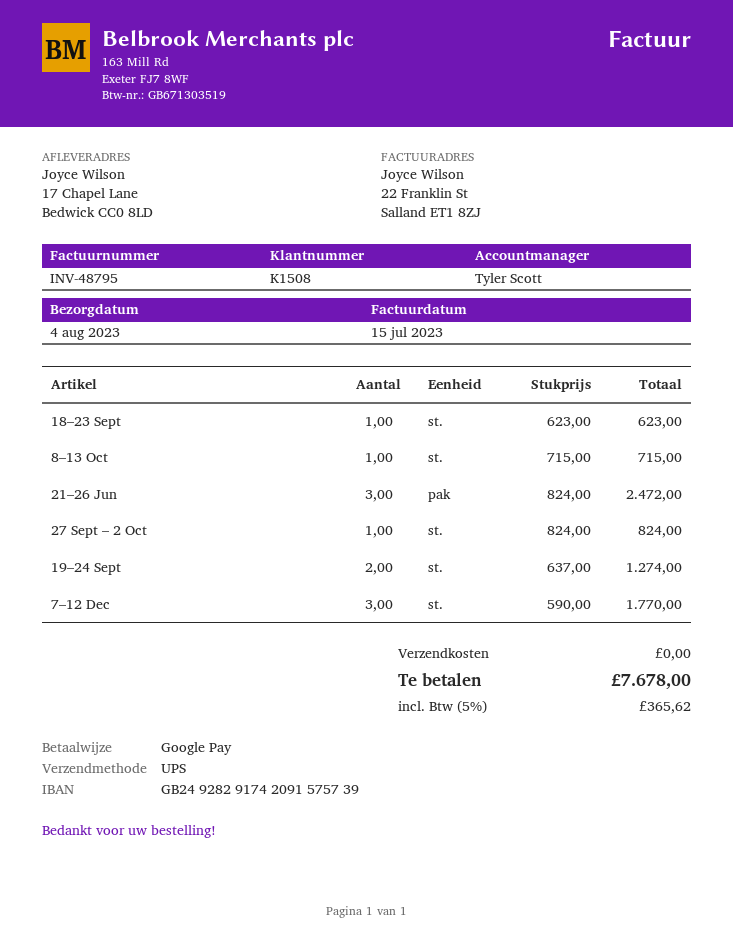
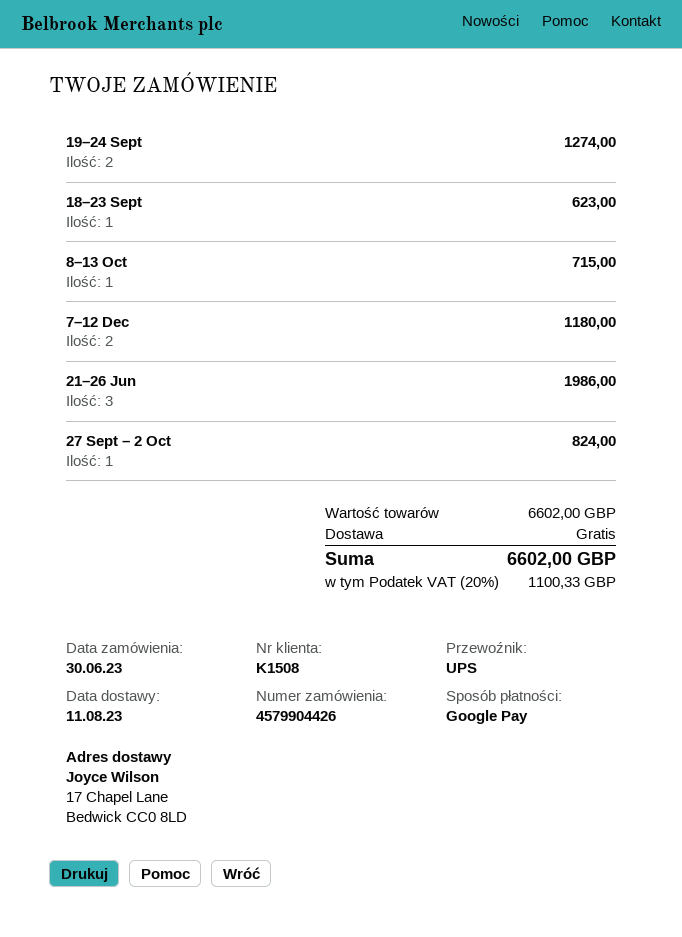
delivery date: 2023-08-04 -> 2023-08-11
21–26 Jun: 3 for 2472.00 -> 3 for 1986.00
7–12 Dec: 3 for 1770.00 -> 2 for 1180.00
tax: 5% = 365.62 -> 20% = 1100.33
total: 7678.00 -> 6602.00

